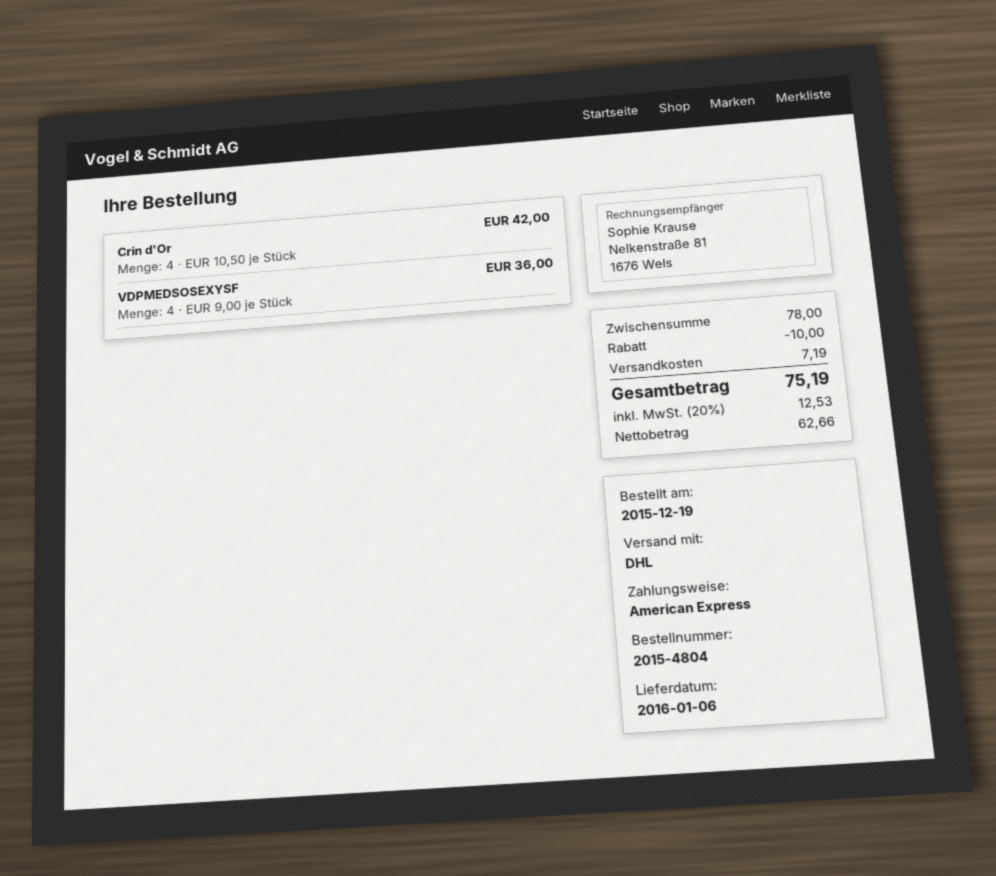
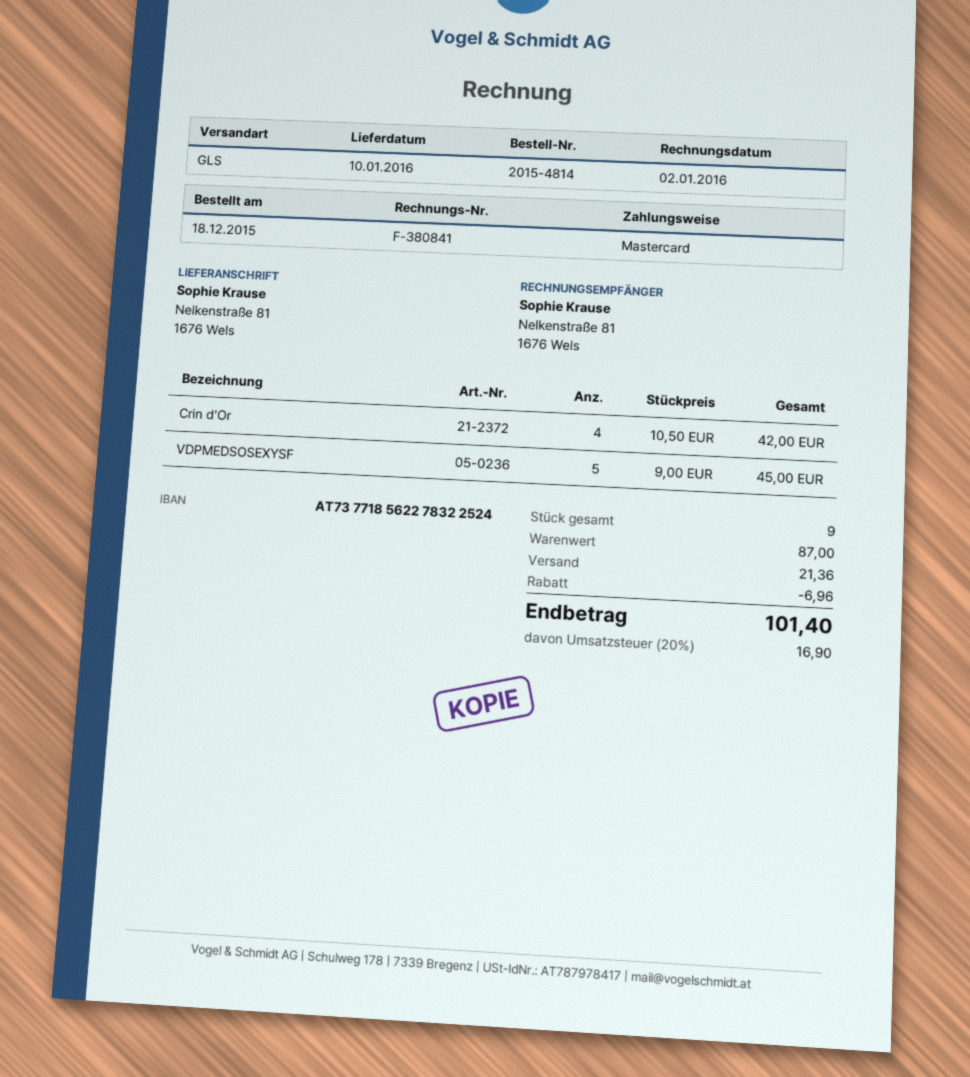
order number: 2015-4804 -> 2015-4814
order date: 2015-12-19 -> 2015-12-18
delivery date: 2016-01-06 -> 2016-01-10
payment method: American Express -> Mastercard
shipping method: DHL -> GLS
VDPMEDSOSEXYSF: 4 x 9.00 = 36.00 -> 5 x 9.00 = 45.00
subtotal: 78.00 -> 87.00
discount: 10.00 -> 6.96
shipping: 7.19 -> 21.36
tax: 20% = 12.53 -> 20% = 16.90
total: 75.19 -> 101.40

